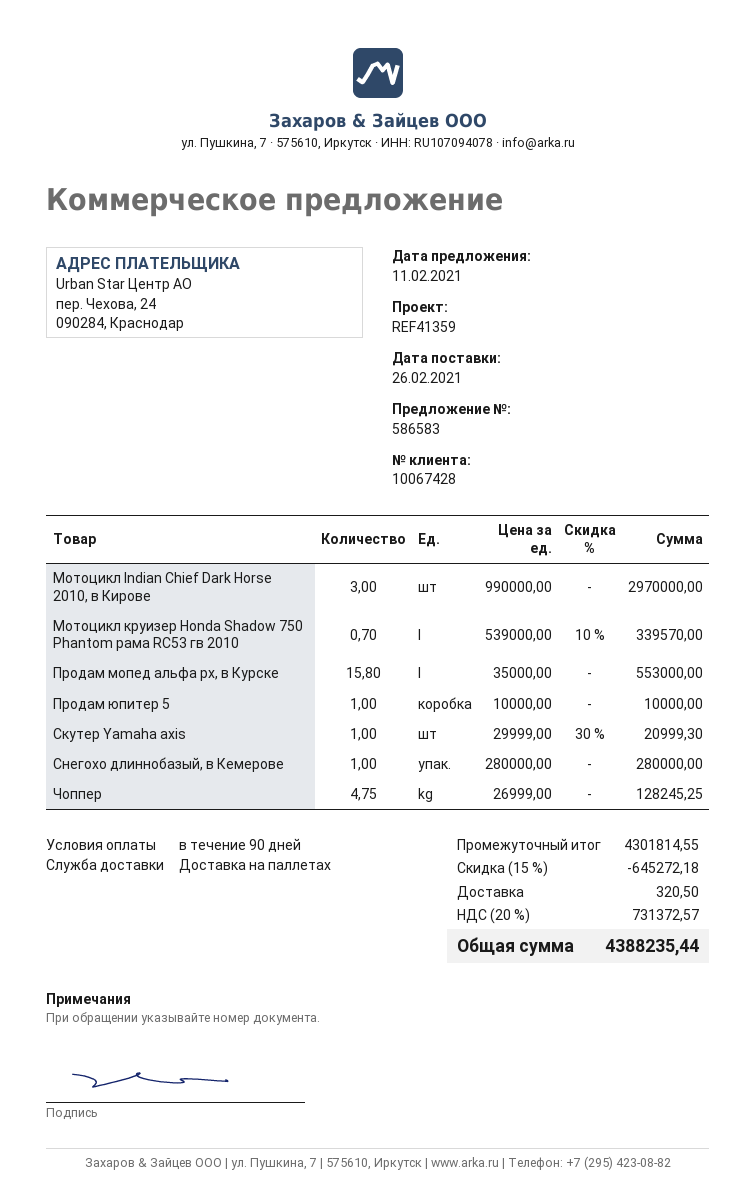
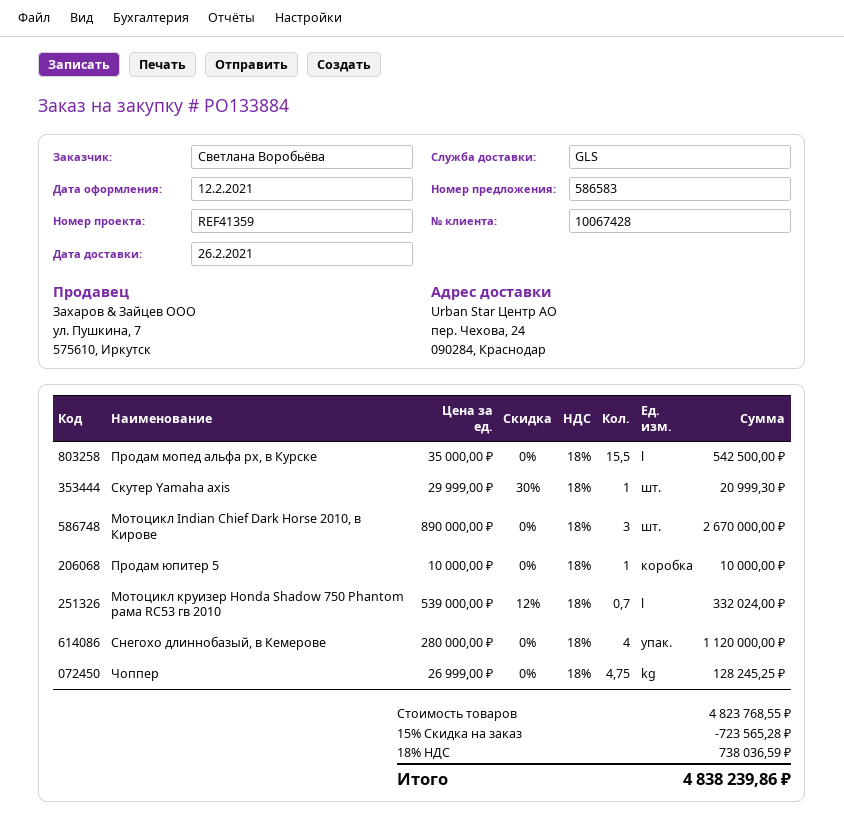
shipping method: pallet freight -> GLS
Мотоцикл Indian Chief Dark Horse 2010, в Кирове: 3 x 990000.00 = 2970000.00 -> 3 x 890000.00 = 2670000.00
Мотоцикл круизер Honda Shadow 750 Phantom рама RC53 гв 2010: 0.7 x 539000.00 - 10% = 339570.00 -> 0.7 x 539000.00 - 12% = 332024.00
Продам мопед альфа рх, в Курске: 15.8 x 35000.00 = 553000.00 -> 15.5 x 35000.00 = 542500.00
Снегохо длиннобазый, в Кемерове: 1 x 280000.00 = 280000.00 -> 4 x 280000.00 = 1120000.00
subtotal: 4301814.55 -> 4823768.55
discount: 15% = 645272.18 -> 15% = 723565.28
shipping: 320.50 -> none
tax: 20% = 731372.57 -> 18% = 738036.59
total: 4388235.44 -> 4838239.86

